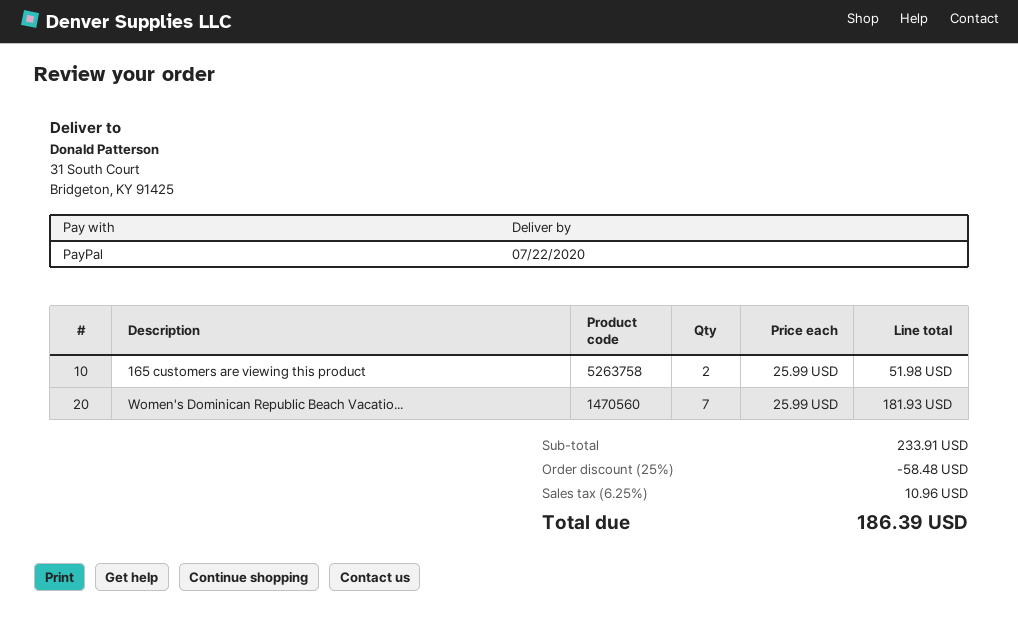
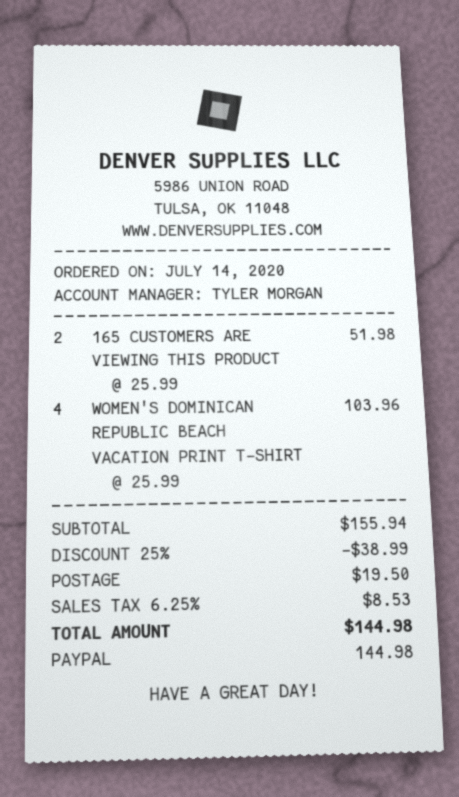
Women's Dominican Republic Beach Vacatio...: 7 x 25.99 = 181.93 -> 4 x 25.99 = 103.96
subtotal: 233.91 -> 155.94
discount: 25% = 58.48 -> 25% = 38.99
shipping: none -> 19.50
tax: 6.25% = 10.96 -> 6.25% = 8.53
total: 186.39 -> 144.98

